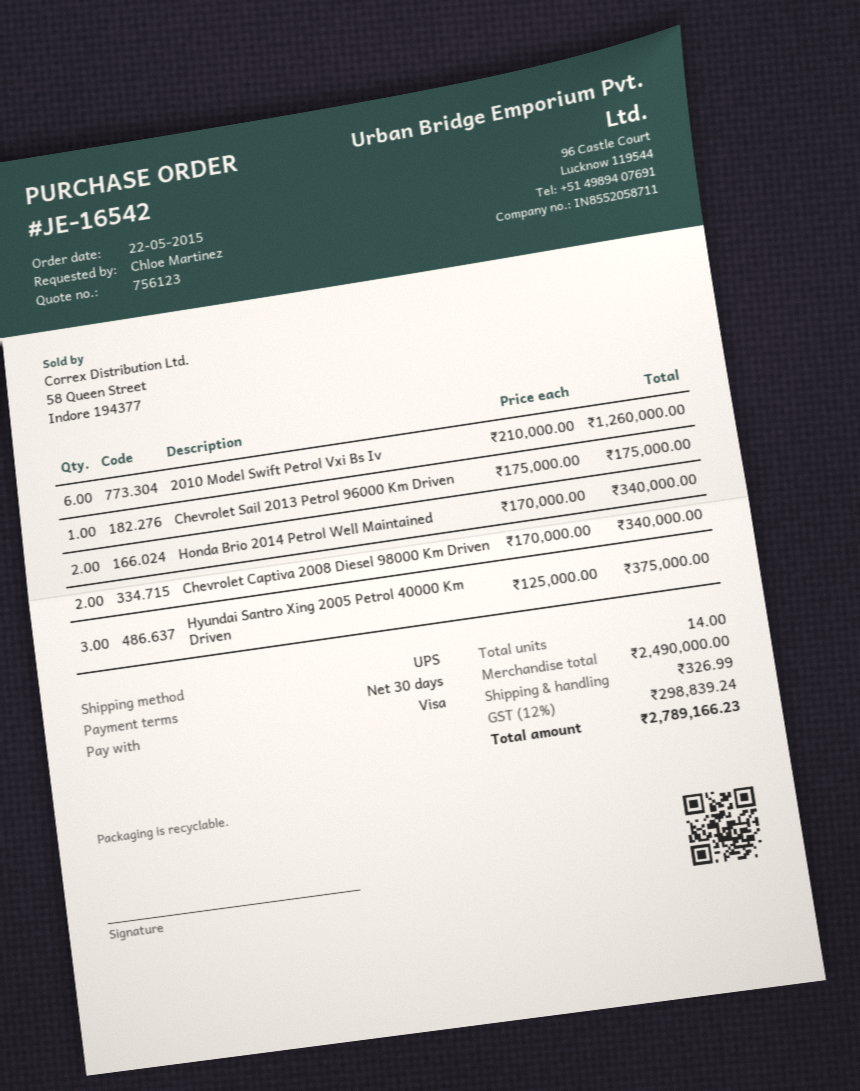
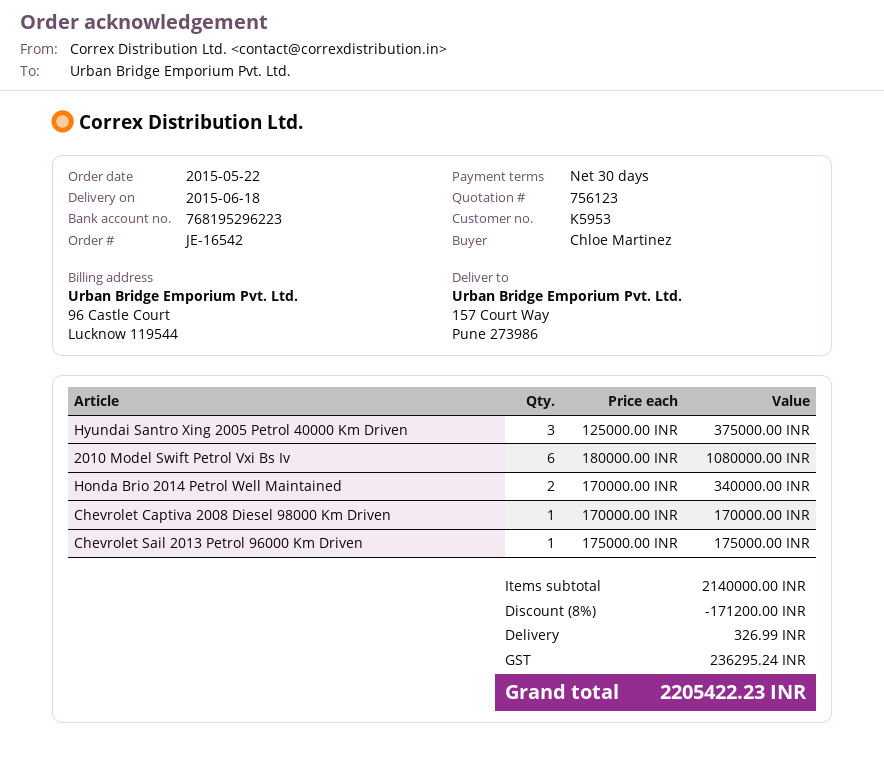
2010 Model Swift Petrol Vxi Bs Iv: 6 x 210000.00 = 1260000.00 -> 6 x 180000.00 = 1080000.00
Chevrolet Captiva 2008 Diesel 98000 Km Driven: 2 x 170000.00 = 340000.00 -> 1 x 170000.00 = 170000.00
subtotal: 2490000.00 -> 2140000.00
discount: none -> 8% = 171200.00
tax: 298839.24 -> 236295.24
total: 2789166.23 -> 2205422.23

